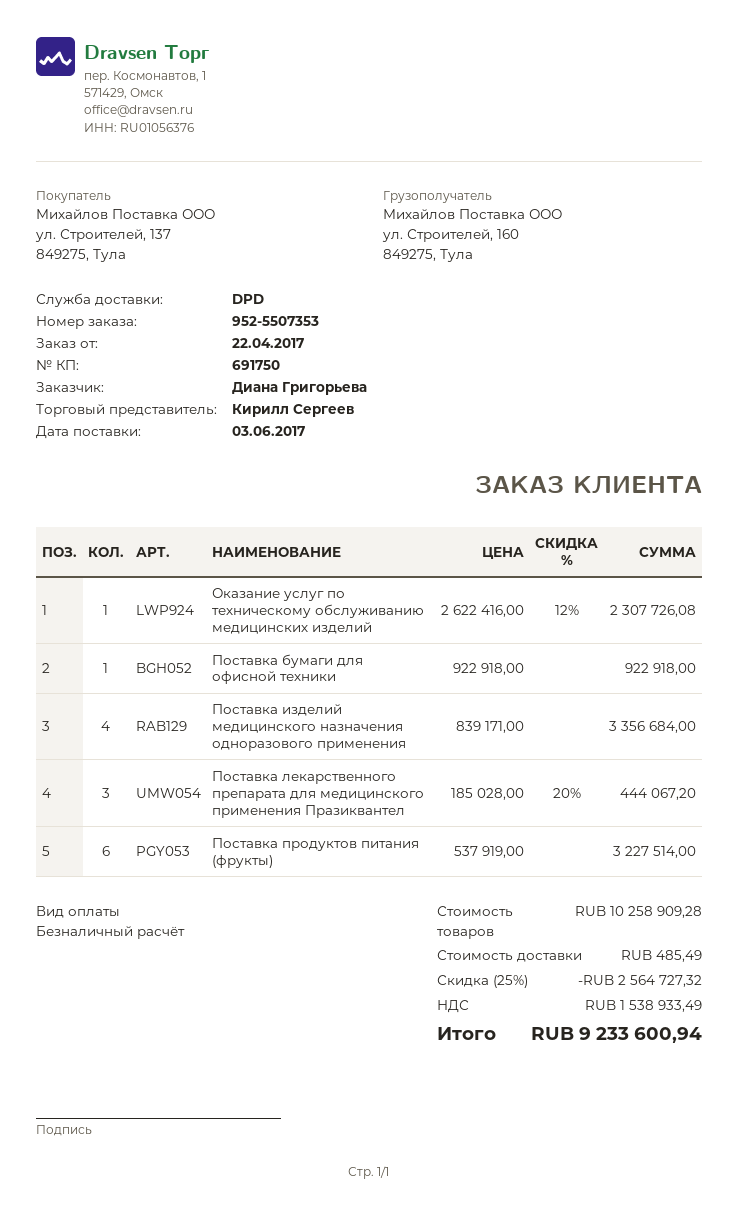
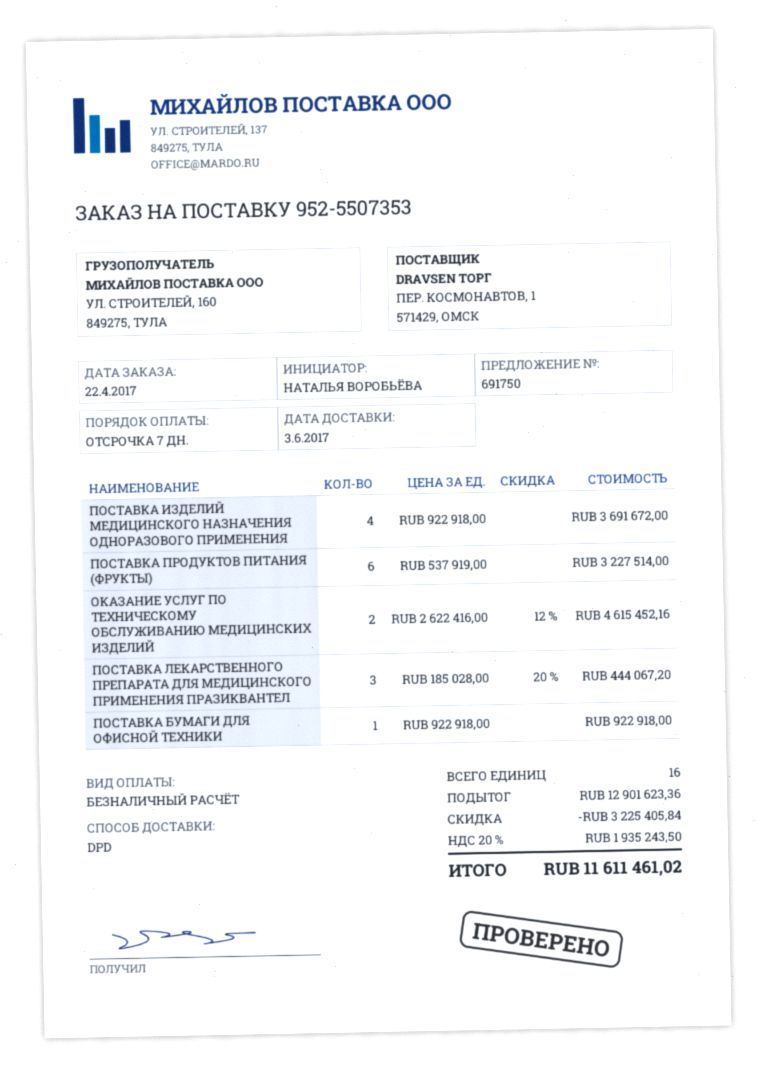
ordered by: Диана Григорьева -> НАТАЛЬЯ ВОРОБЬЁВА
Оказание услуг по техническому обслуживанию медицинских изделий: 1 x 2622416.00 - 12% = 2307726.08 -> 2 x 2622416.00 - 12% = 4615452.16
Поставка изделий медицинского назначения одноразового применения: 4 x 839171.00 = 3356684.00 -> 4 x 922918.00 = 3691672.00
subtotal: 10258909.28 -> 12901623.36
discount: 2564727.32 -> 3225405.84
shipping: 485.49 -> none
tax: 1538933.49 -> 1935243.50
total: 9233600.94 -> 11611461.02

